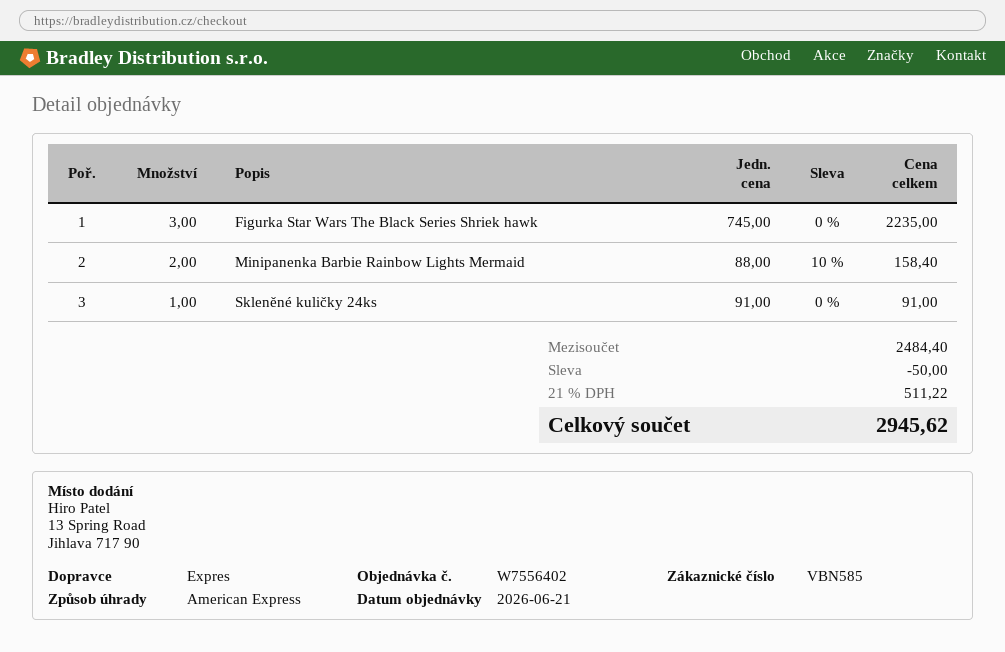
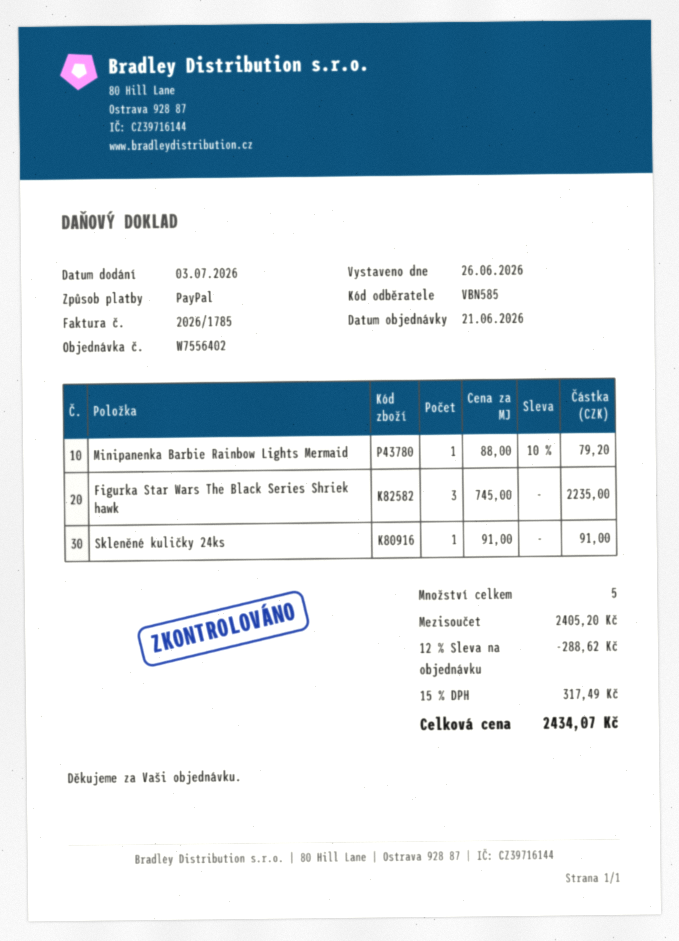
payment method: American Express -> PayPal
Minipanenka Barbie Rainbow Lights Mermaid: 2 x 88.00 - 10% = 158.40 -> 1 x 88.00 - 10% = 79.20
subtotal: 2484.40 -> 2405.20
discount: 50.00 -> 288.62
tax: 21% = 511.22 -> 15% = 317.49
total: 2945.62 -> 2434.07

